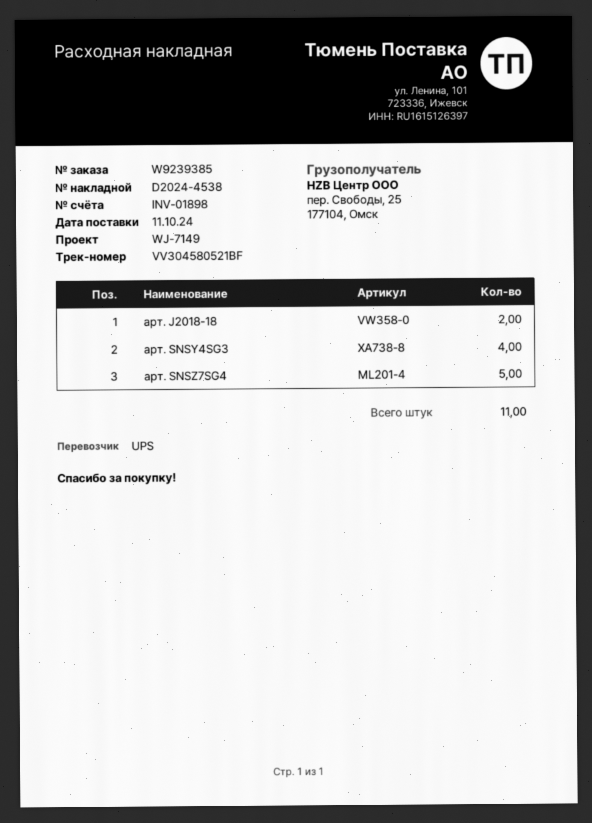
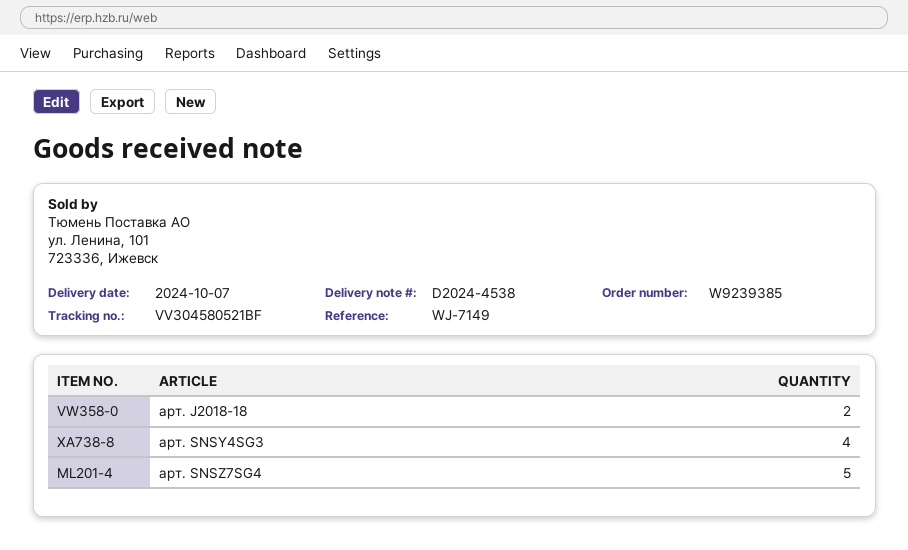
delivery date: 2024-10-11 -> 2024-10-07

